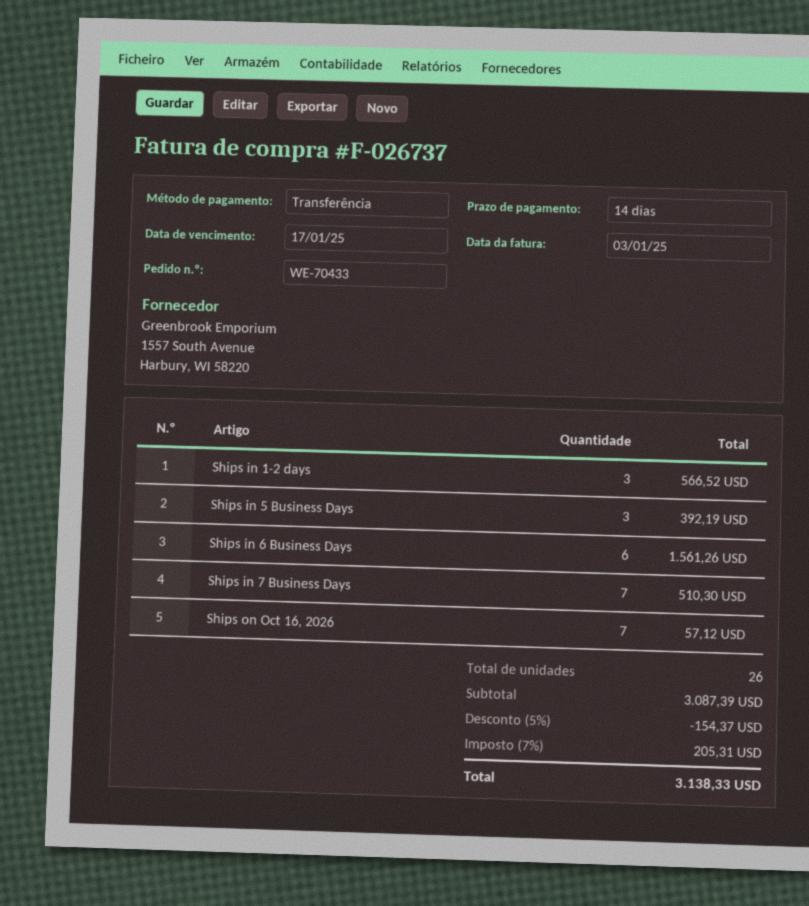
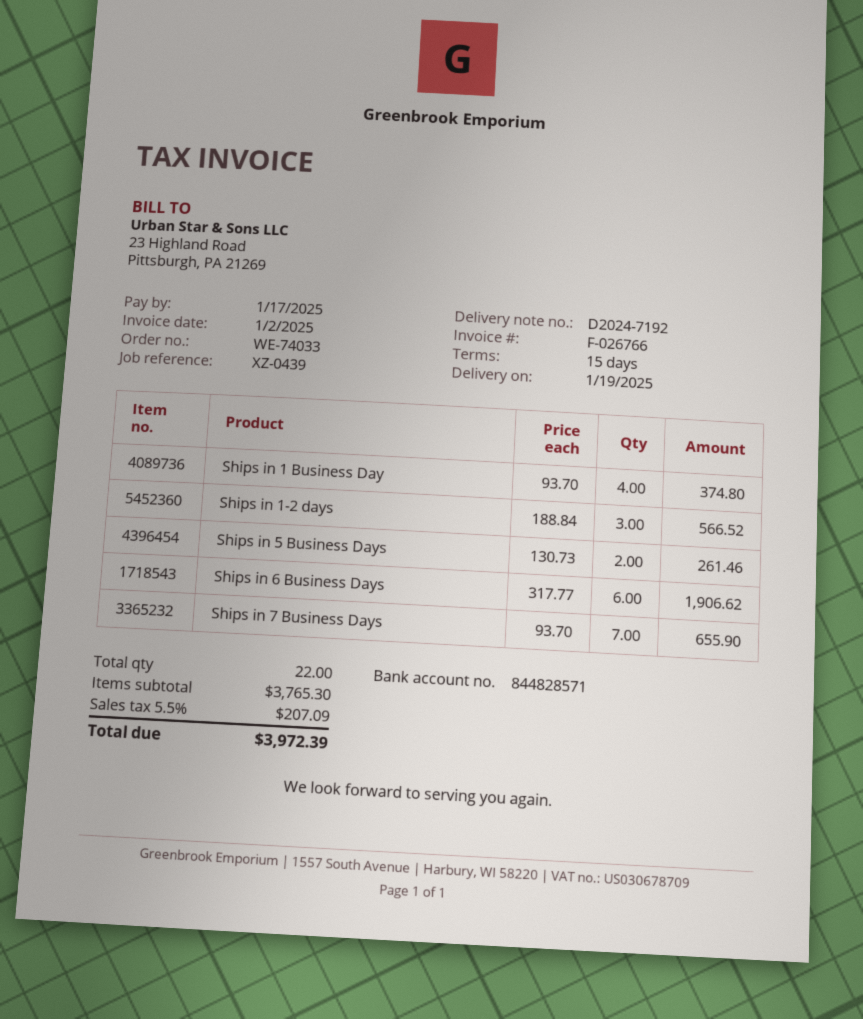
order number: WE-70433 -> WE-74033
invoice number: F-026737 -> F-026766
invoice date: 2025-01-03 -> 2025-01-02
payment terms: 14 days -> 15 days
Ships in 5 Business Days: 3 for 392.19 -> 2 for 261.46
Ships in 6 Business Days: 6 for 1561.26 -> 6 for 1906.62
Ships in 7 Business Days: 7 for 510.30 -> 7 for 655.90
Ships on Oct 16, 2026: 7 for 57.12 -> none
Ships in 1 Business Day: none -> 4 for 374.80
total quantity: 26 -> 22
subtotal: 3087.39 -> 3765.30
discount: 5% = 154.37 -> none
tax: 7% = 205.31 -> 5.5% = 207.09
total: 3138.33 -> 3972.39

